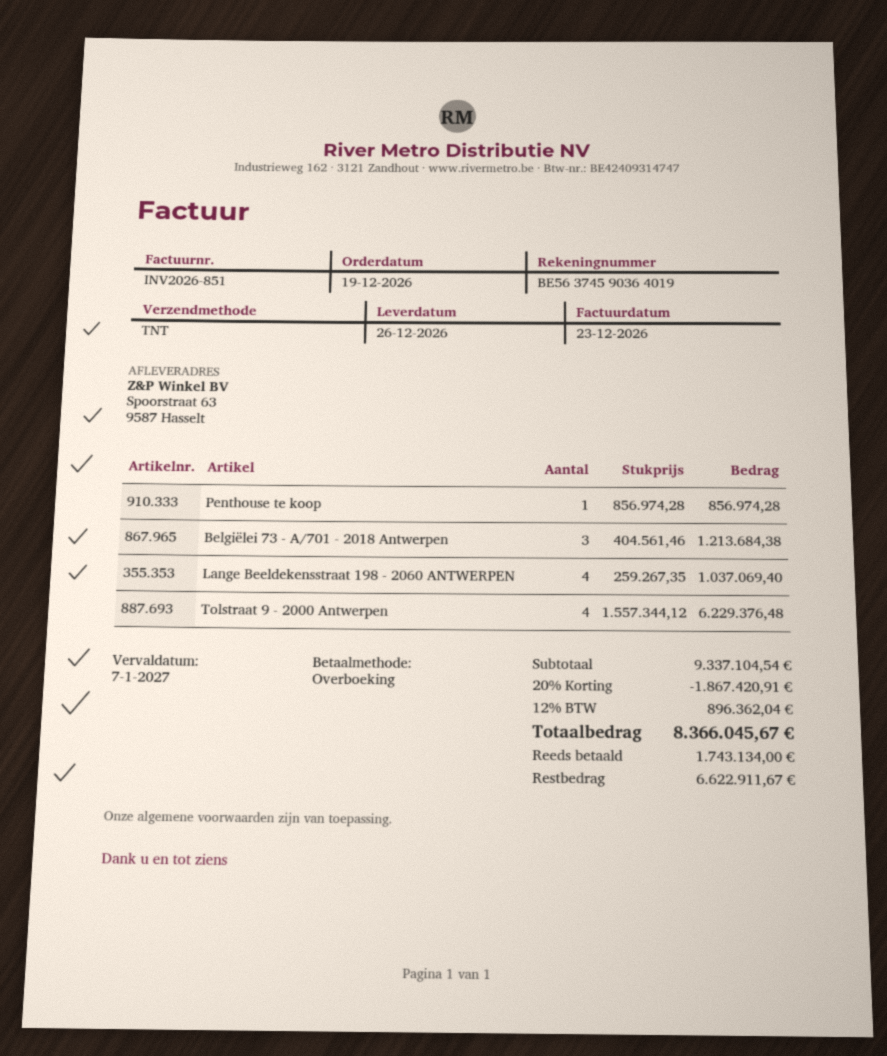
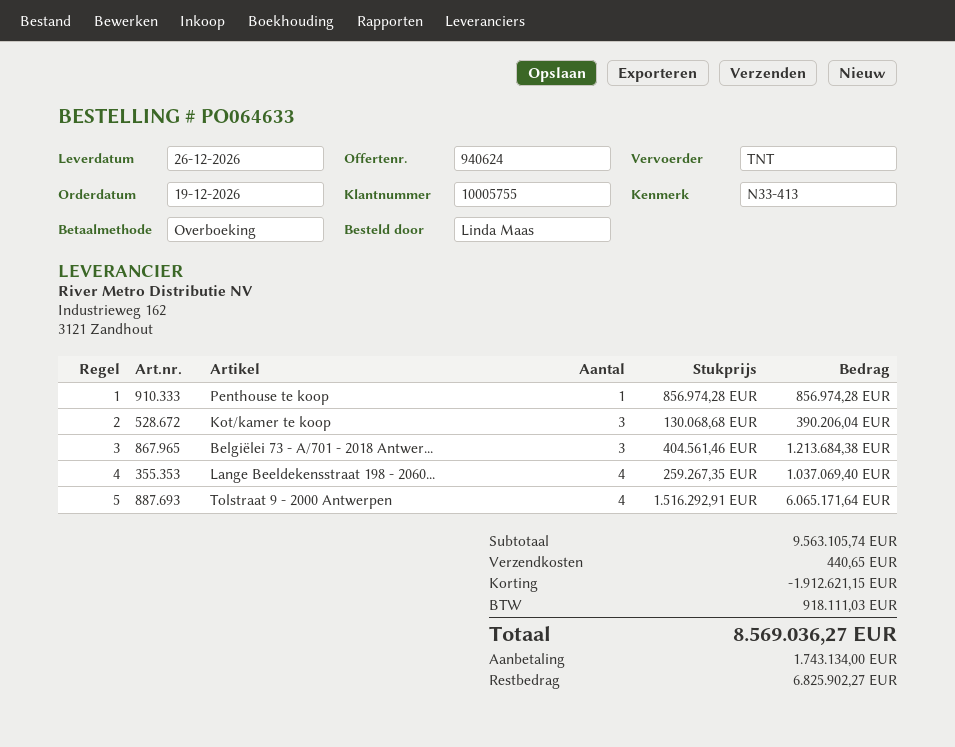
Tolstraat 9 - 2000 Antwerpen: 4 x 1557344.12 = 6229376.48 -> 4 x 1516292.91 = 6065171.64
Kot/kamer te koop: none -> 3 x 130068.68 = 390206.04
subtotal: 9337104.54 -> 9563105.74
discount: 1867420.91 -> 1912621.15
shipping: none -> 440.65
tax: 896362.04 -> 918111.03
total: 8366045.67 -> 8569036.27
balance: 6622911.67 -> 6825902.27

